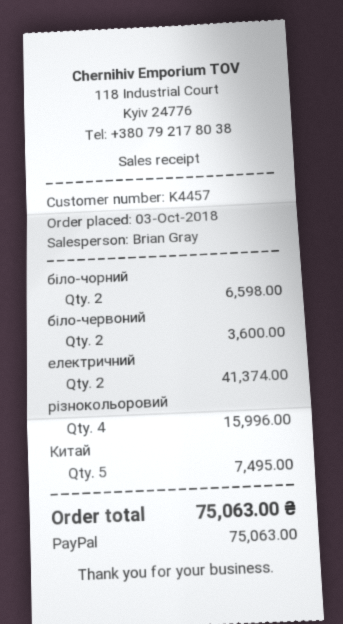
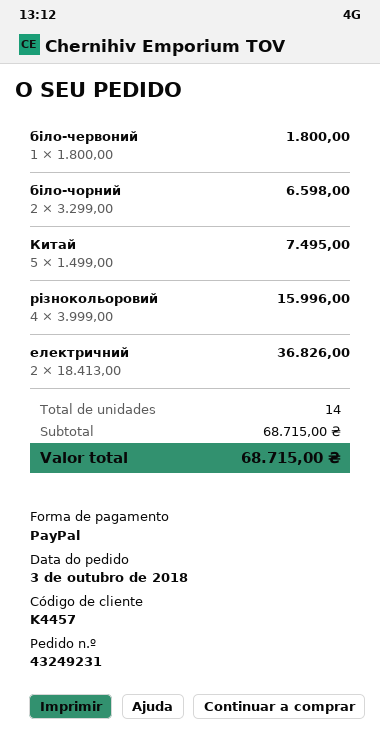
біло-червоний: 2 for 3600.00 -> 1 for 1800.00
електричний: 2 for 41374.00 -> 2 for 36826.00
total: 75063.00 -> 68715.00

